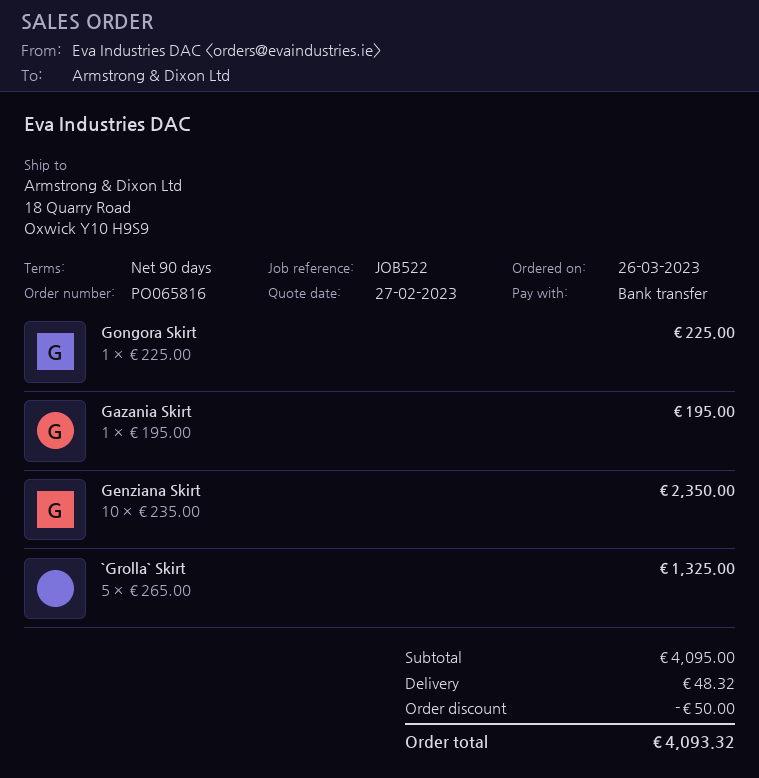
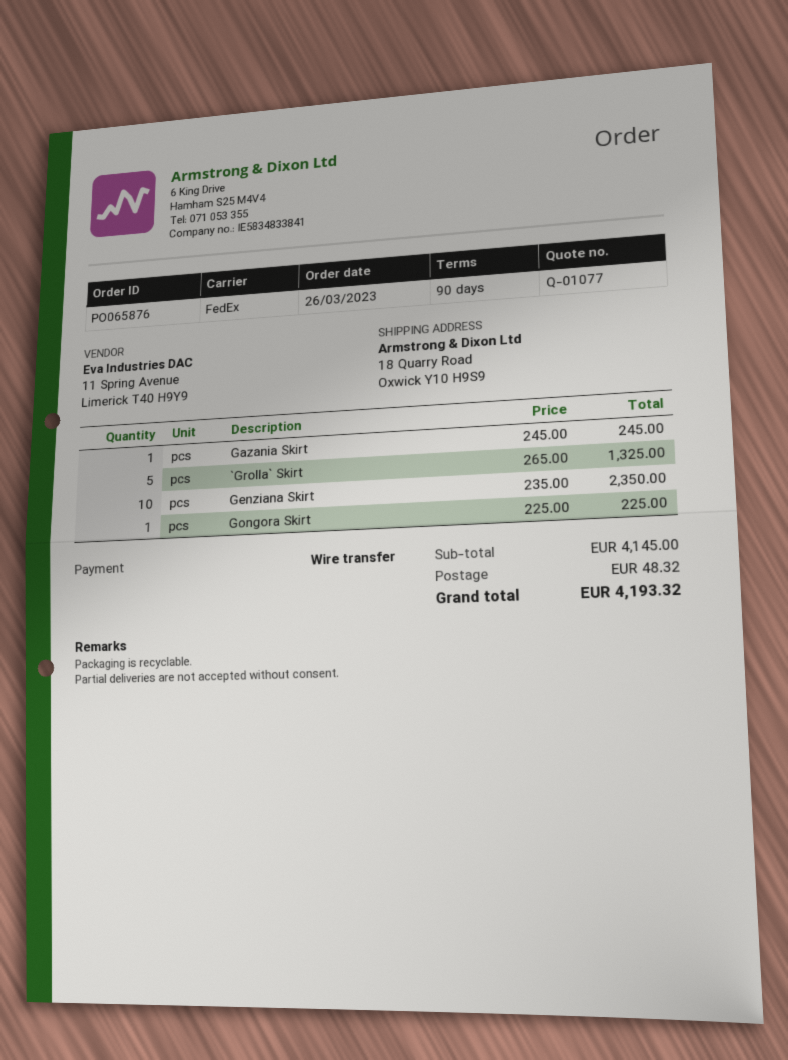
order number: PO065816 -> PO065876
Gazania Skirt: 1 x 195.00 = 195.00 -> 1 x 245.00 = 245.00
subtotal: 4095.00 -> 4145.00
discount: 50.00 -> none
total: 4093.32 -> 4193.32

